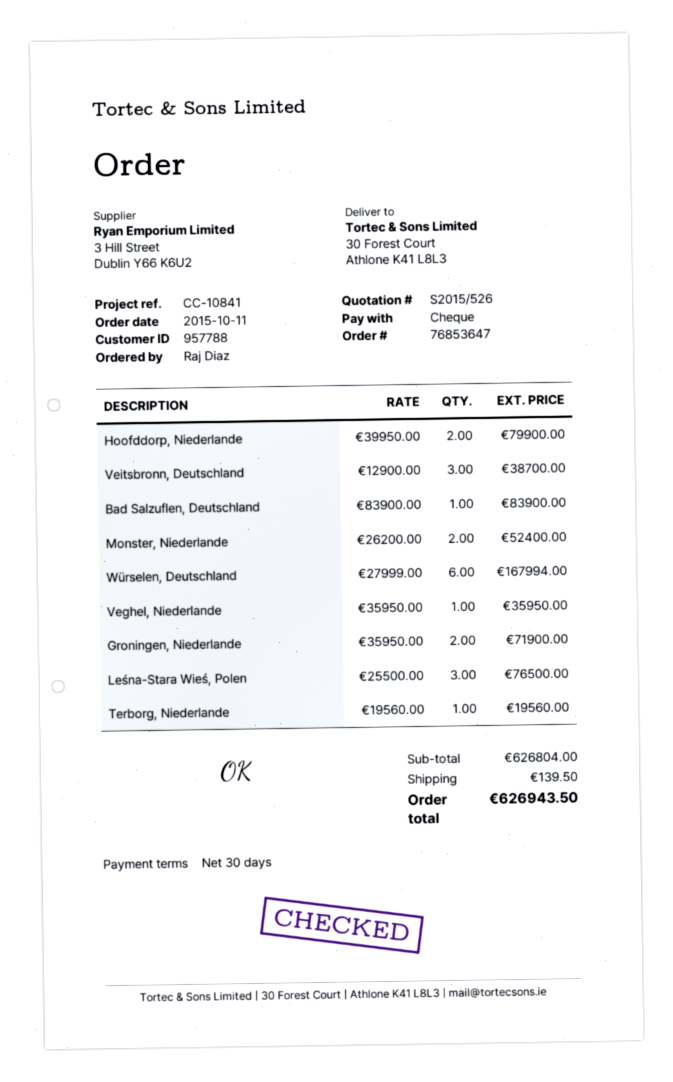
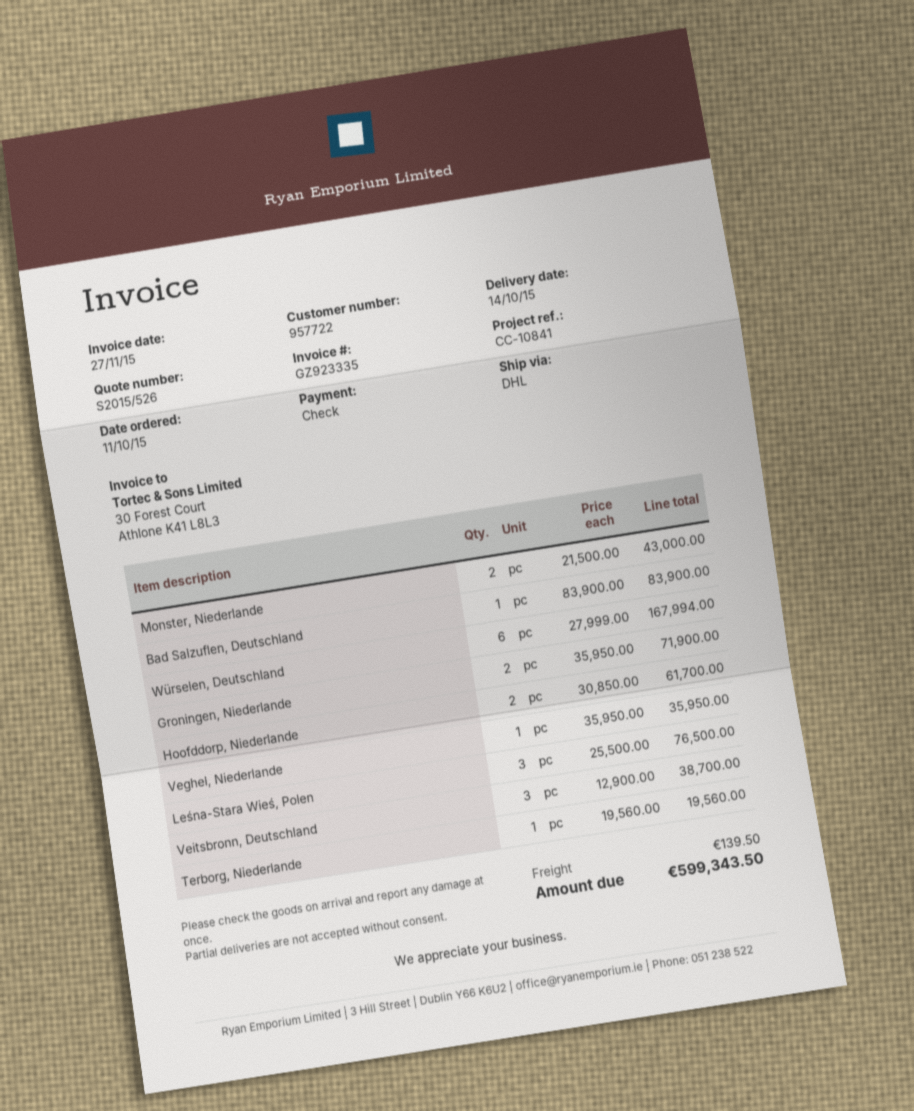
customer number: 957788 -> 957722
Hoofddorp, Niederlande: 2 x 39950.00 = 79900.00 -> 2 x 30850.00 = 61700.00
Monster, Niederlande: 2 x 26200.00 = 52400.00 -> 2 x 21500.00 = 43000.00
total: 626943.50 -> 599343.50

